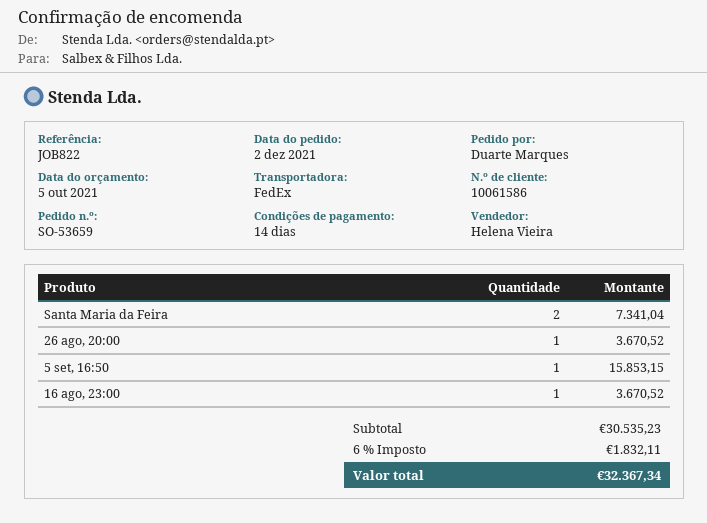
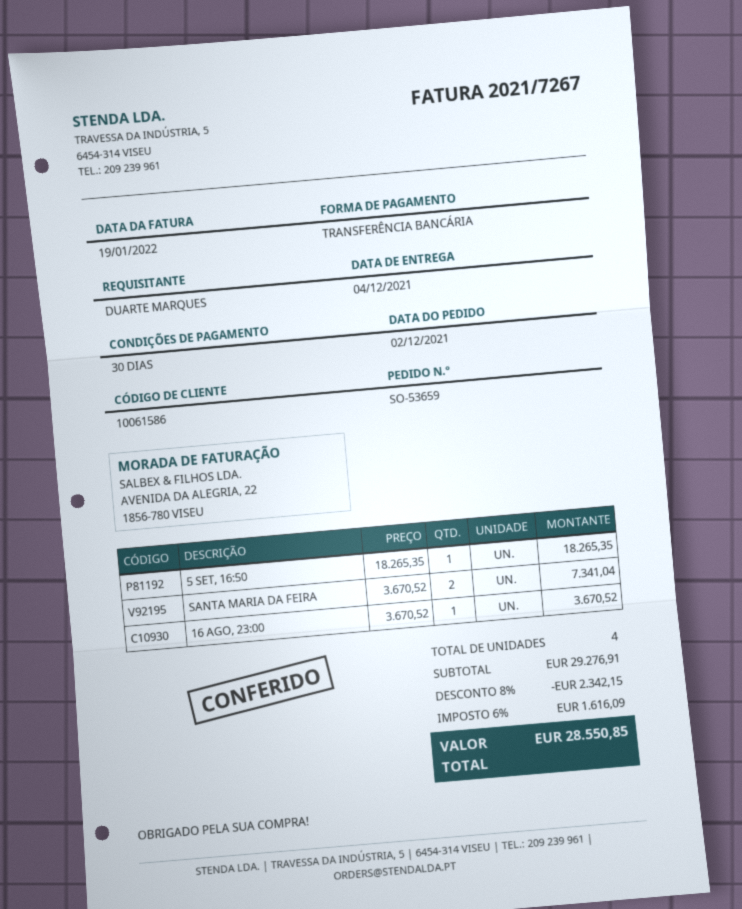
payment terms: 14 days -> 30 days
26 ago, 20:00: 1 for 3670.52 -> none
5 set, 16:50: 1 for 15853.15 -> 1 for 18265.35
subtotal: 30535.23 -> 29276.91
discount: none -> 8% = 2342.15
tax: 6% = 1832.11 -> 6% = 1616.09
total: 32367.34 -> 28550.85

